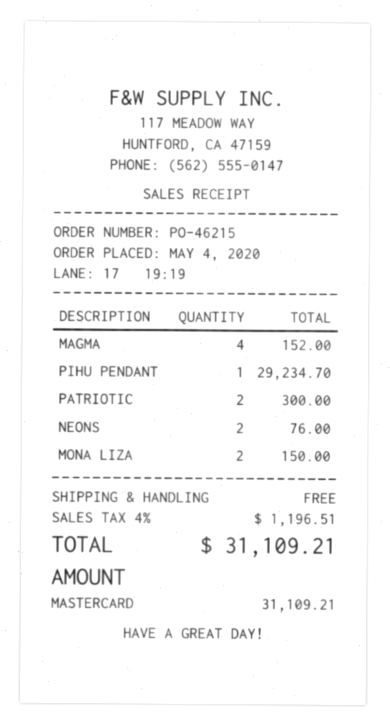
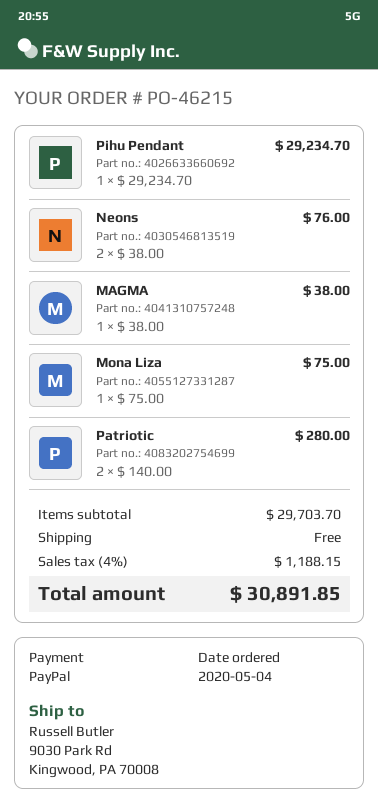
payment method: Mastercard -> PayPal
MAGMA: 4 for 152.00 -> 1 for 38.00
PATRIOTIC: 2 for 300.00 -> 2 for 280.00
MONA LIZA: 2 for 150.00 -> 1 for 75.00
tax: 4% = 1196.51 -> 4% = 1188.15
total: 31109.21 -> 30891.85

